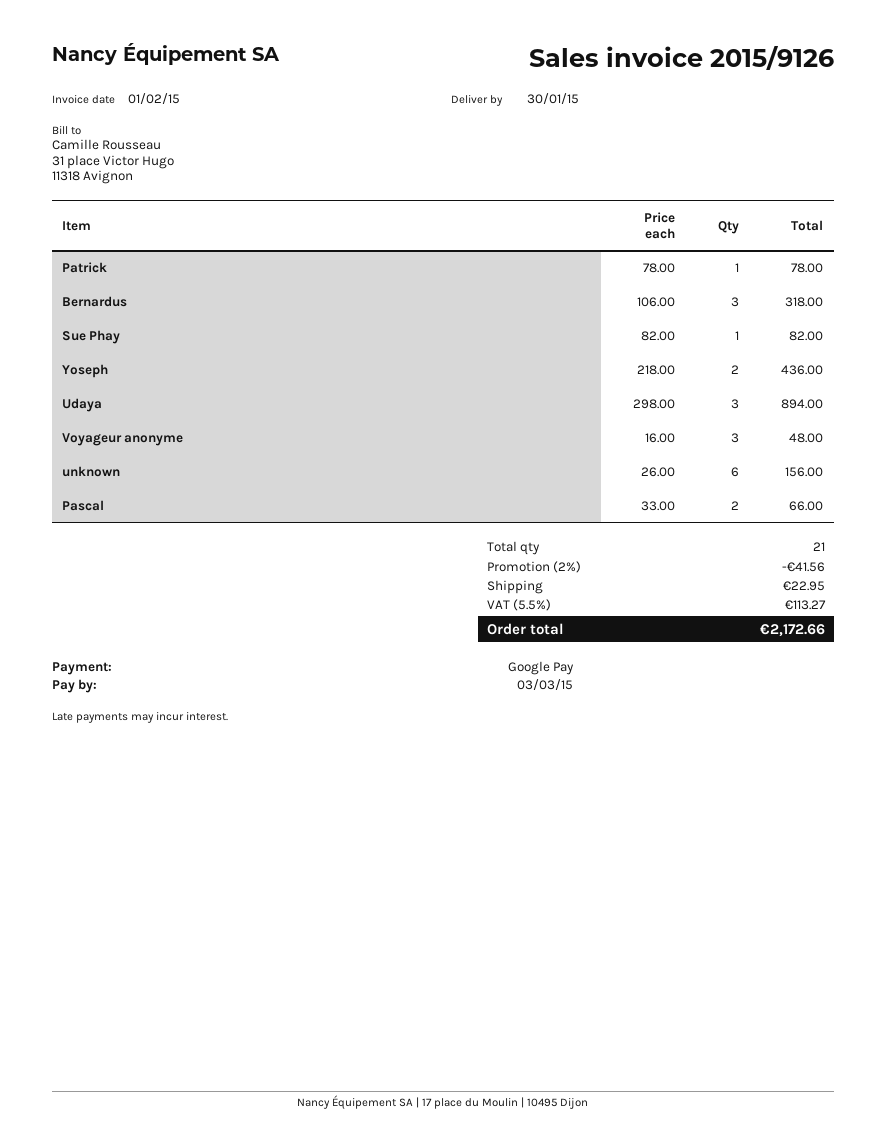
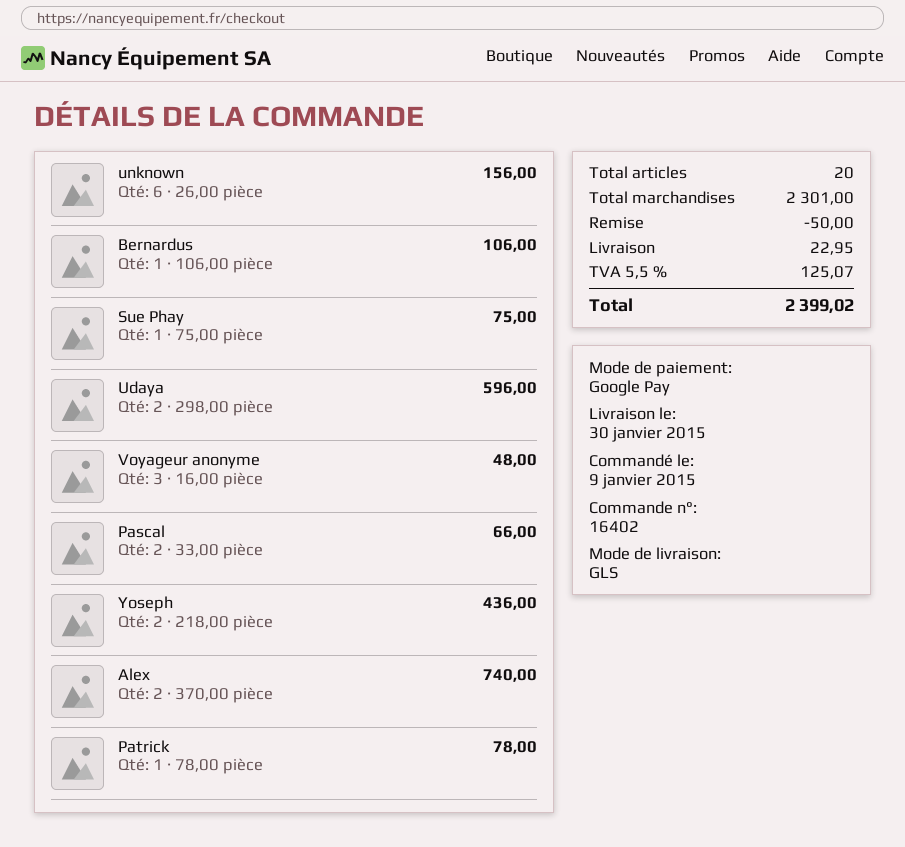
Bernardus: 3 x 106.00 = 318.00 -> 1 x 106.00 = 106.00
Sue Phay: 1 x 82.00 = 82.00 -> 1 x 75.00 = 75.00
Udaya: 3 x 298.00 = 894.00 -> 2 x 298.00 = 596.00
Alex: none -> 2 x 370.00 = 740.00
total quantity: 21 -> 20
discount: 41.56 -> 50.00
tax: 5.5% = 113.27 -> 5.5% = 125.07
total: 2172.66 -> 2399.02

